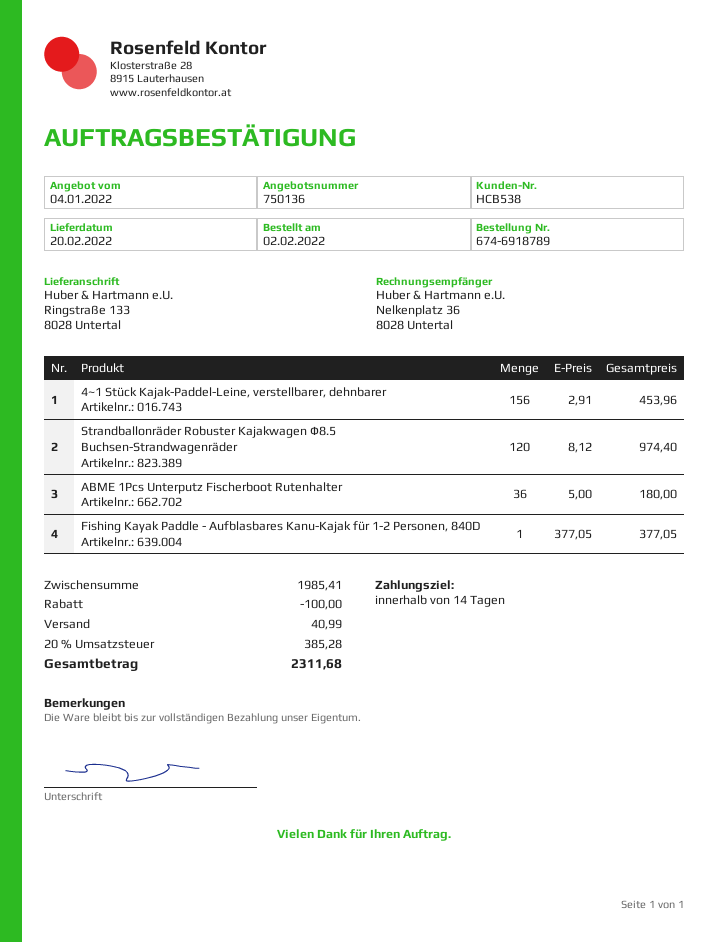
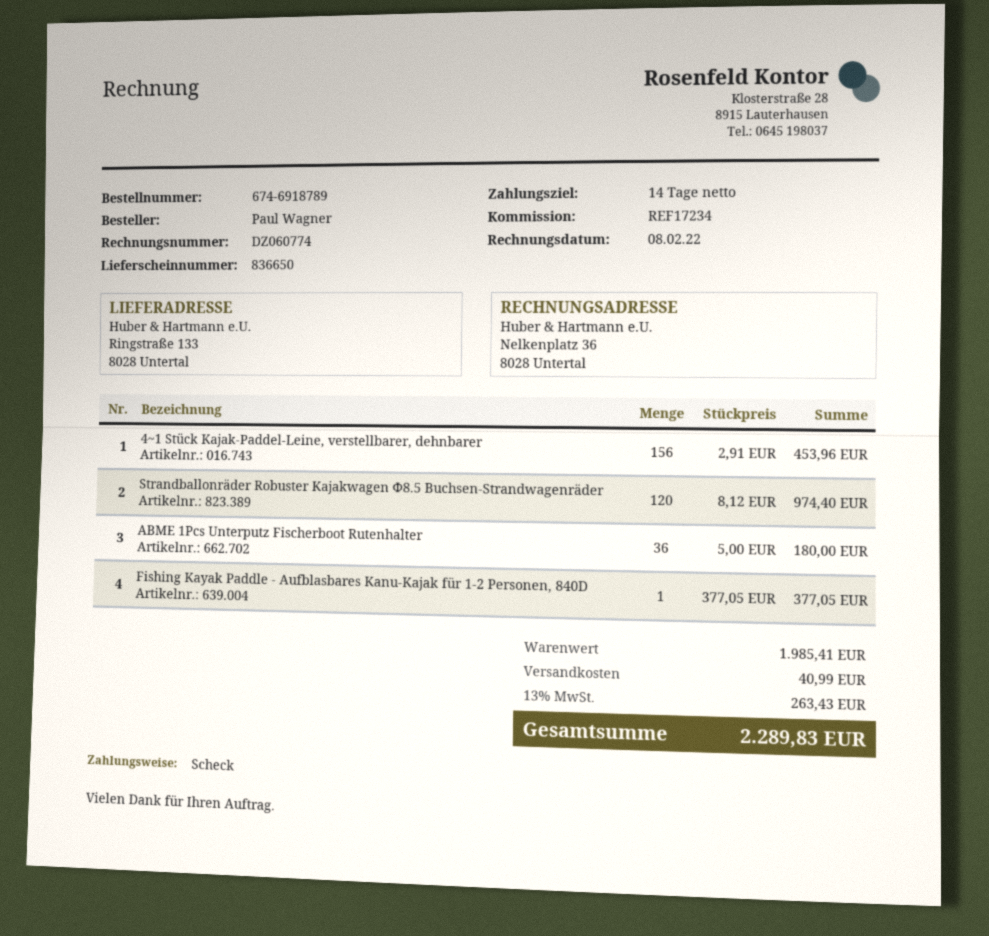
discount: 100.00 -> none
tax: 20% = 385.28 -> 13% = 263.43
total: 2311.68 -> 2289.83

